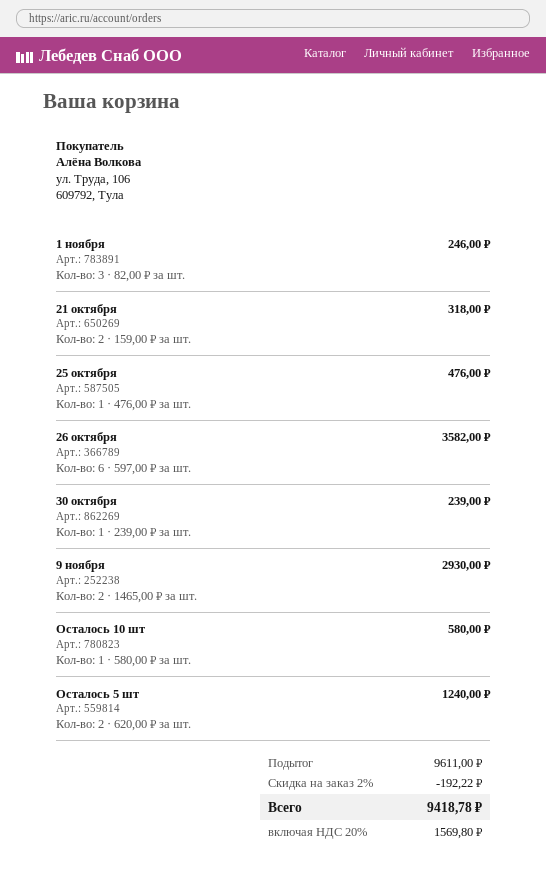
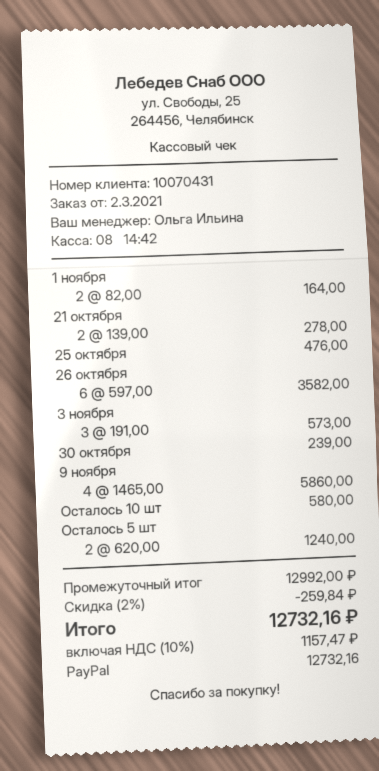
1 ноября: 3 x 82.00 = 246.00 -> 2 x 82.00 = 164.00
21 октября: 2 x 159.00 = 318.00 -> 2 x 139.00 = 278.00
9 ноября: 2 x 1465.00 = 2930.00 -> 4 x 1465.00 = 5860.00
3 ноября: none -> 3 x 191.00 = 573.00
subtotal: 9611.00 -> 12992.00
discount: 2% = 192.22 -> 2% = 259.84
tax: 20% = 1569.80 -> 10% = 1157.47
total: 9418.78 -> 12732.16

